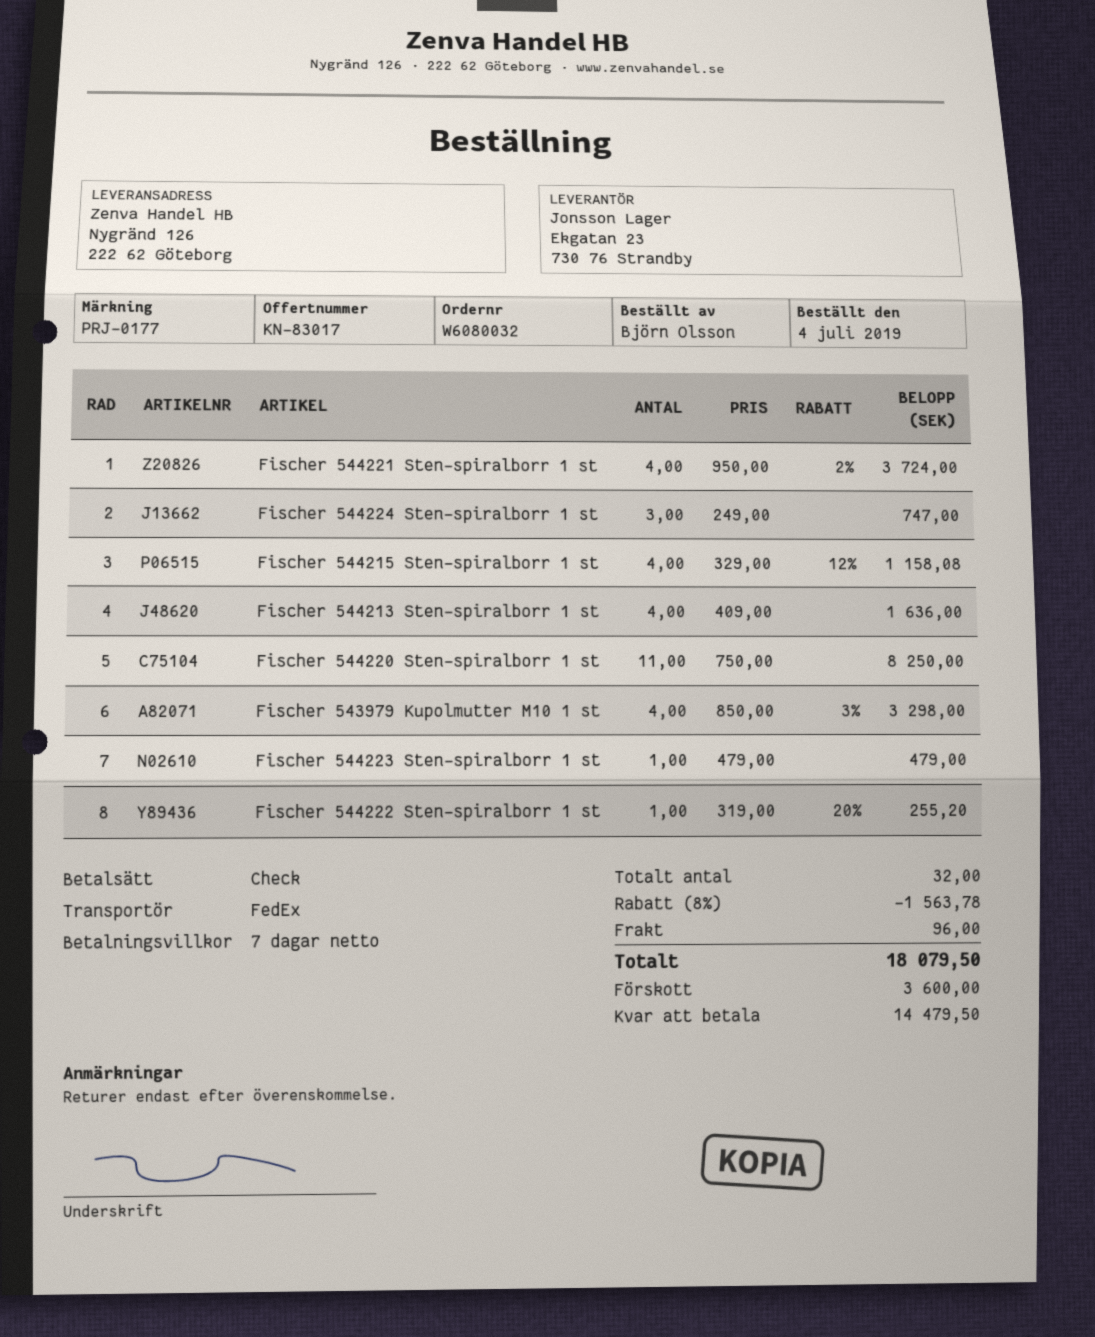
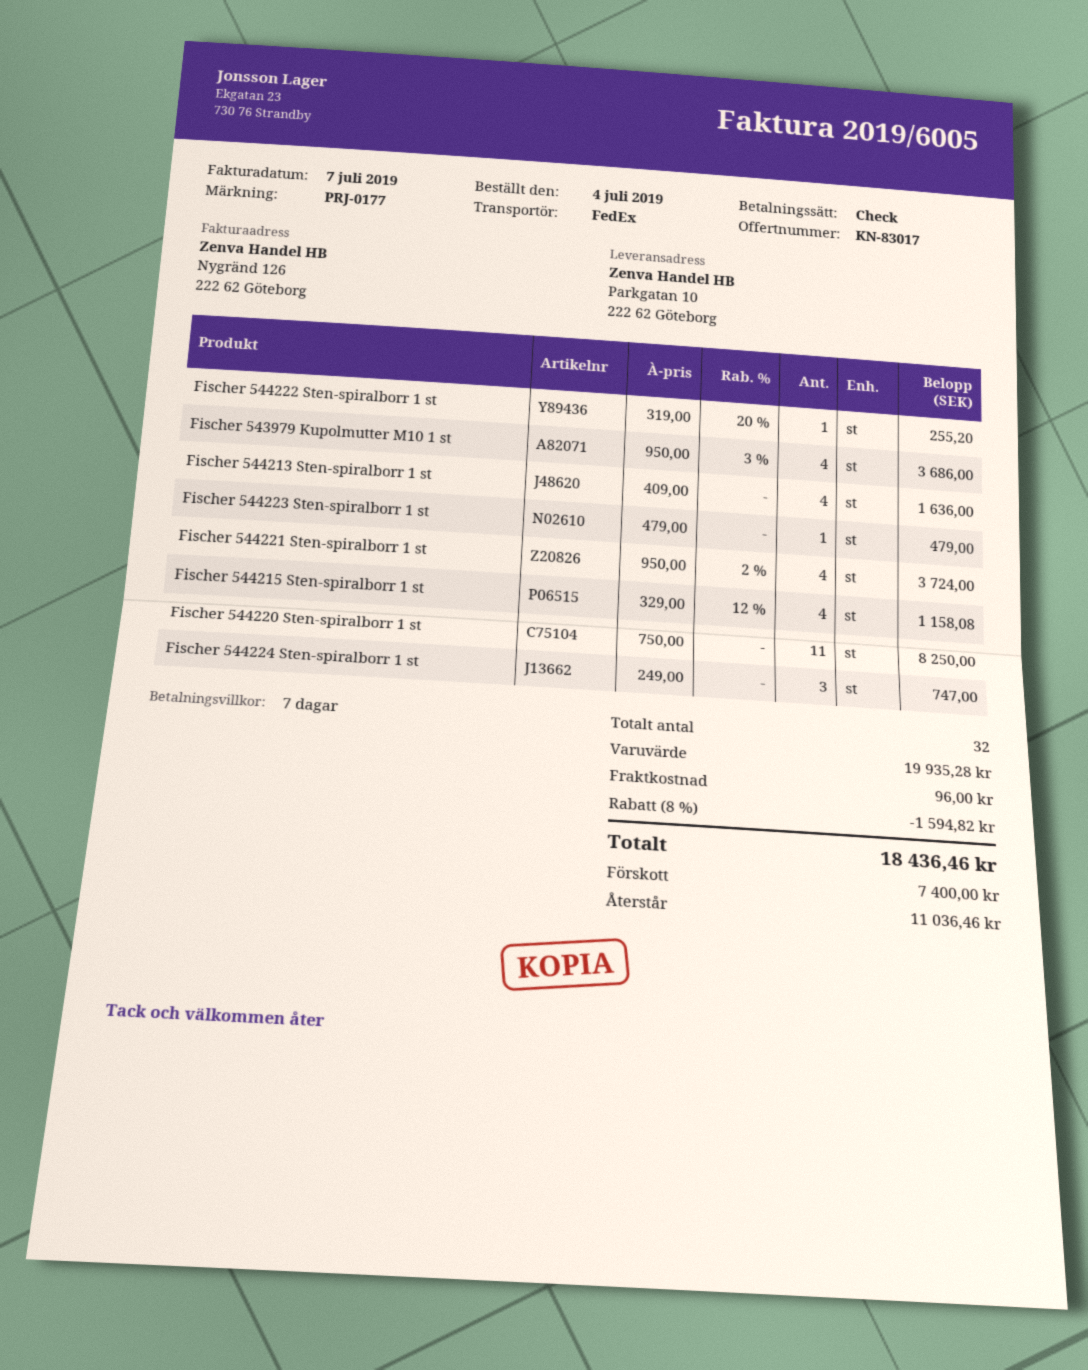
ship to: Nygränd 126, 222 62 Göteborg -> Parkgatan 10, 222 62 Göteborg
Fischer 543979 Kupolmutter M10 1 st: 4 x 850.00 - 3% = 3298.00 -> 4 x 950.00 - 3% = 3686.00
discount: 8% = 1563.78 -> 8% = 1594.82
total: 18079.50 -> 18436.46
deposit: 3600.00 -> 7400.00
balance: 14479.50 -> 11036.46

